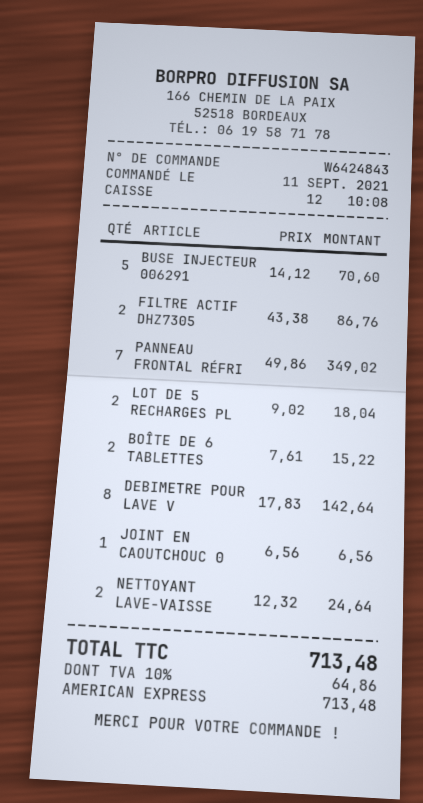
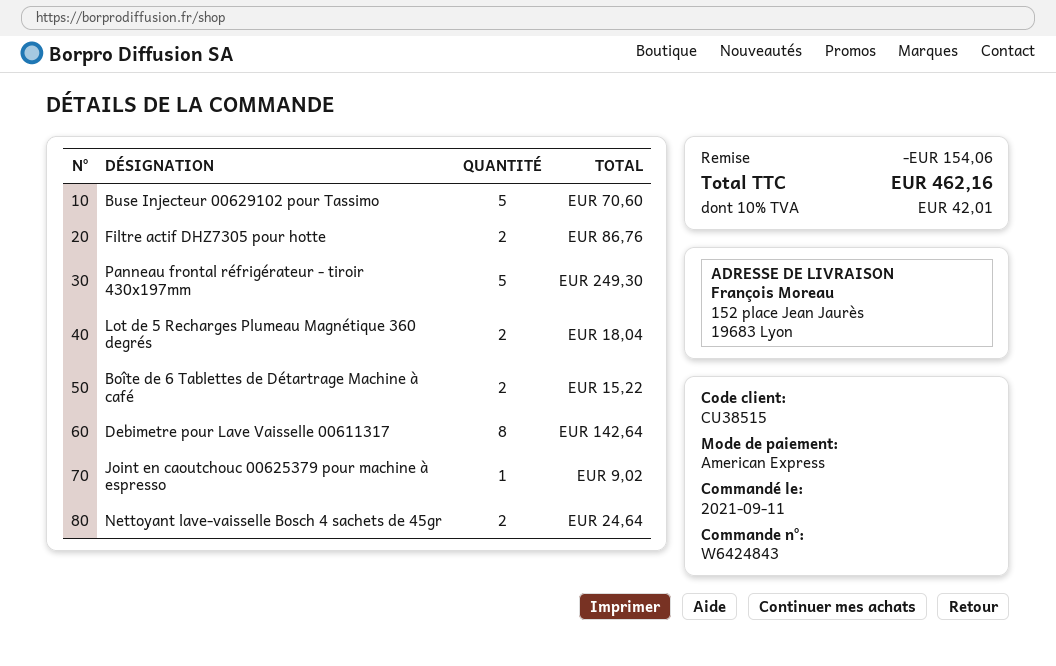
PANNEAU FRONTAL RÉFRI: 7 for 349.02 -> 5 for 249.30
JOINT EN CAOUTCHOUC 0: 1 for 6.56 -> 1 for 9.02
discount: none -> 154.06
tax: 10% = 64.86 -> 10% = 42.01
total: 713.48 -> 462.16

